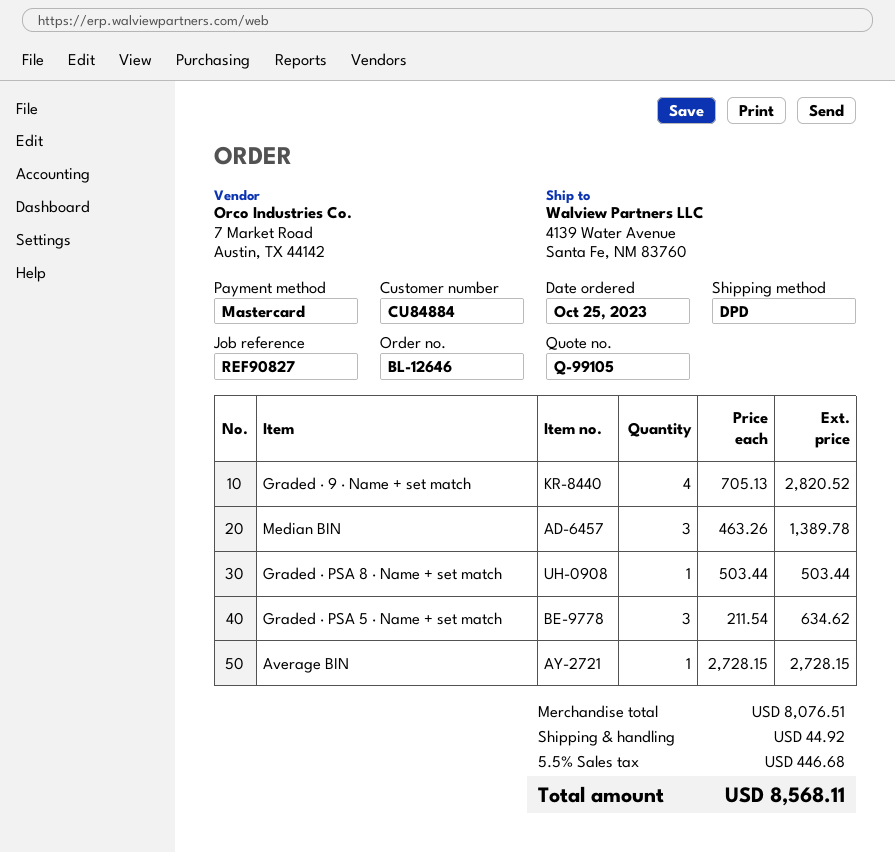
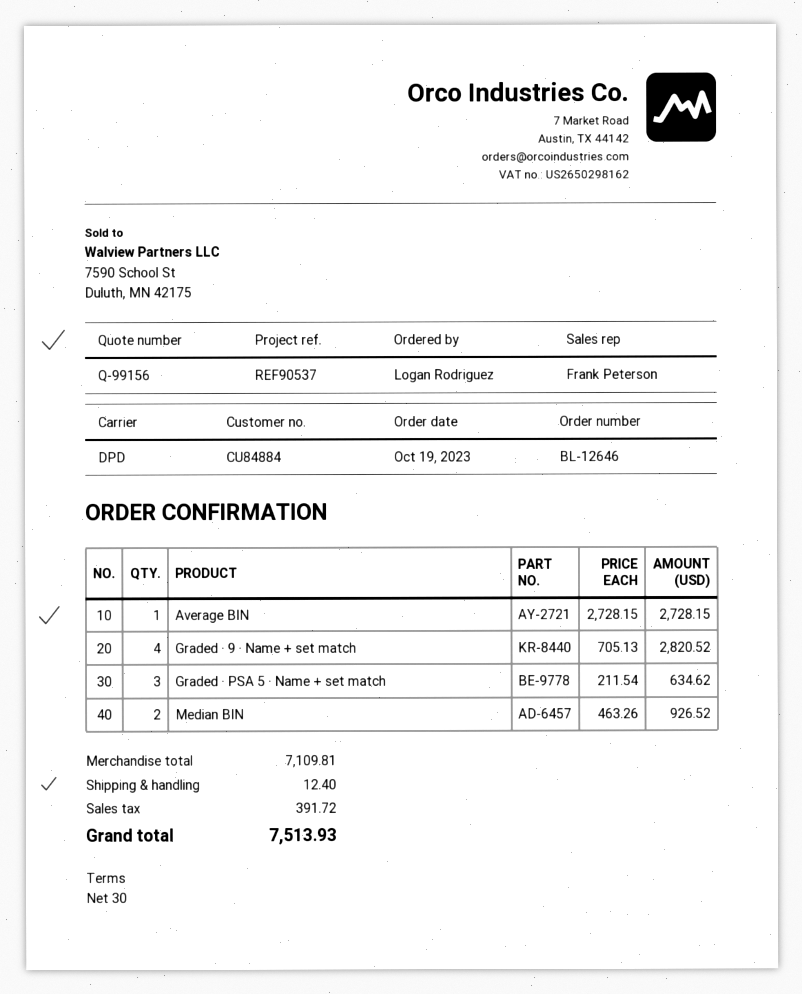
quote number: Q-99105 -> Q-99156
order date: 2023-10-25 -> 2023-10-19
reference: REF90827 -> REF90537
Median BIN: 3 x 463.26 = 1389.78 -> 2 x 463.26 = 926.52
Graded · PSA 8 · Name + set match: 1 x 503.44 = 503.44 -> none
subtotal: 8076.51 -> 7109.81
shipping: 44.92 -> 12.40
tax: 446.68 -> 391.72
total: 8568.11 -> 7513.93

